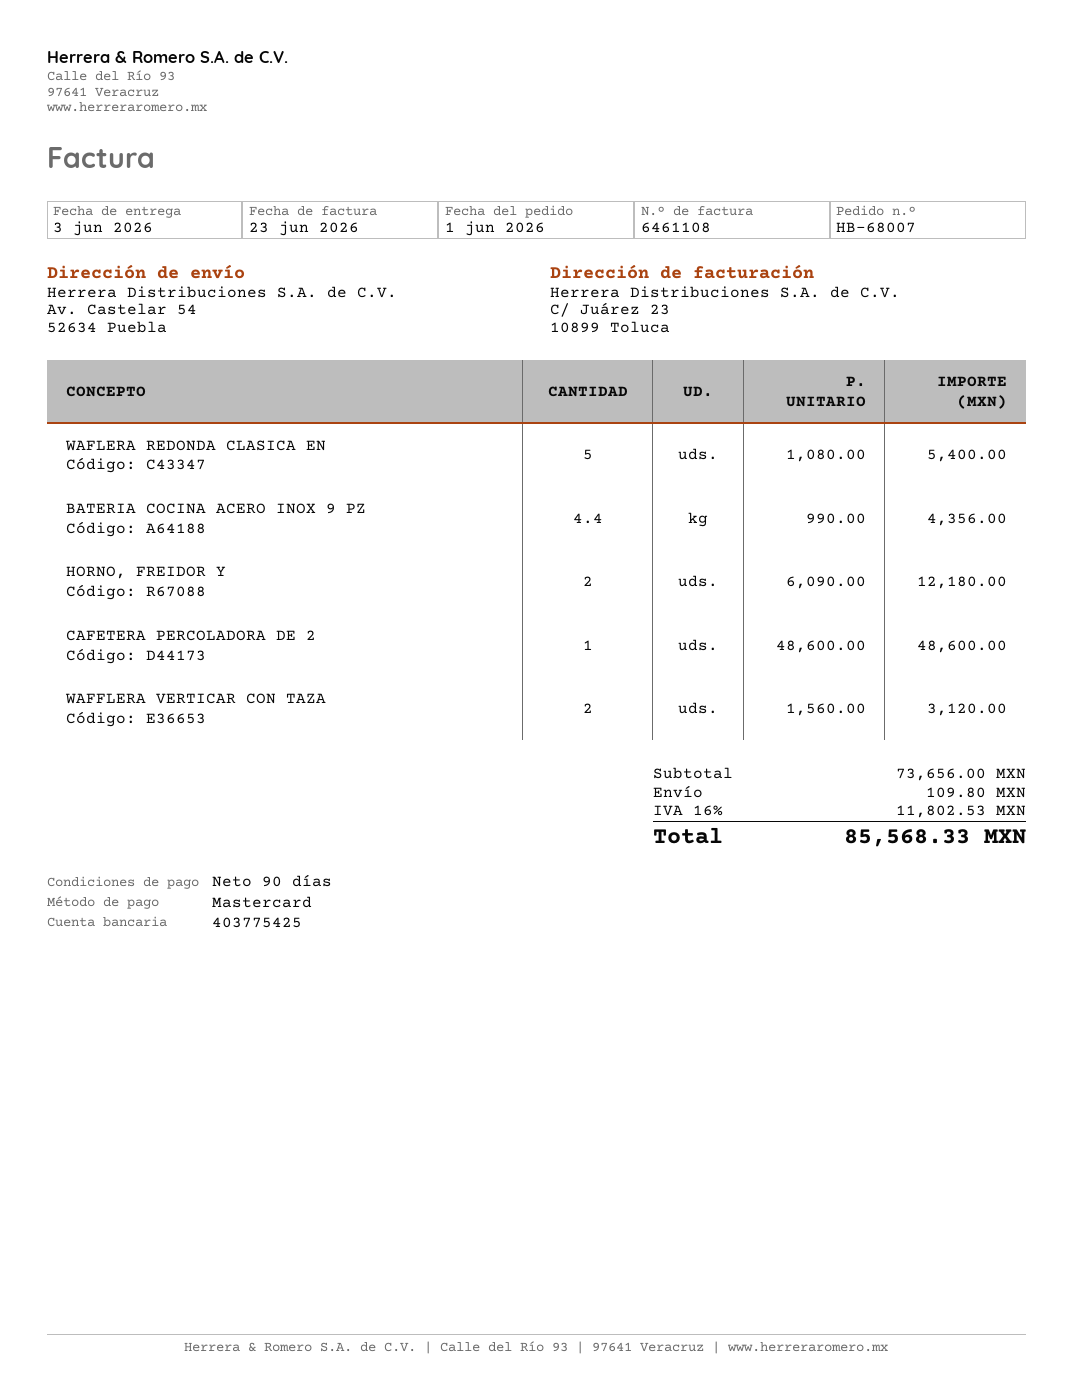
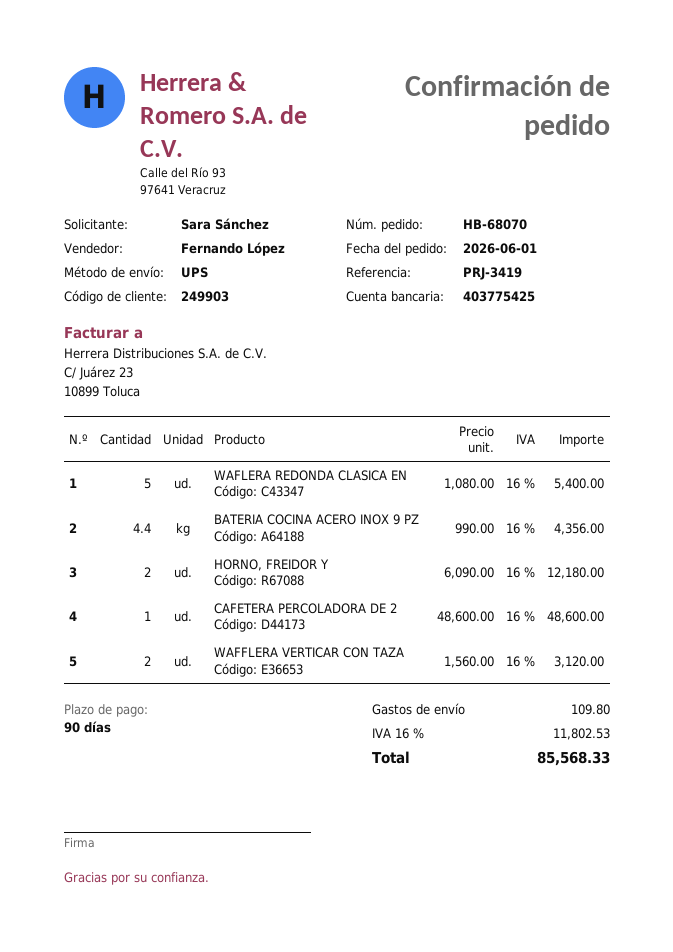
order number: HB-68007 -> HB-68070

